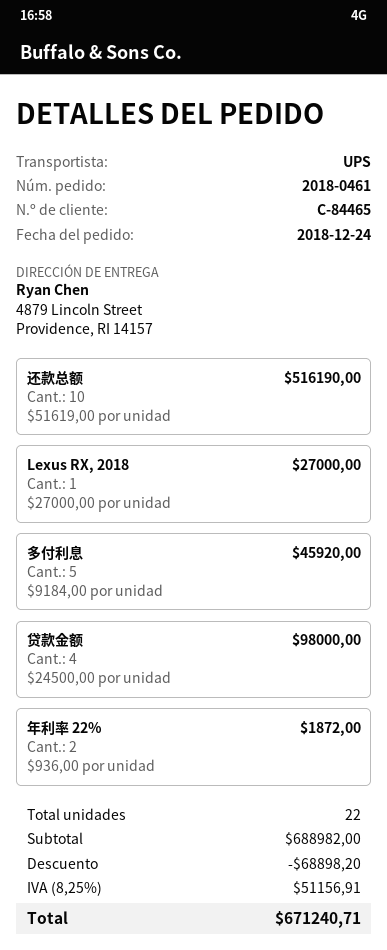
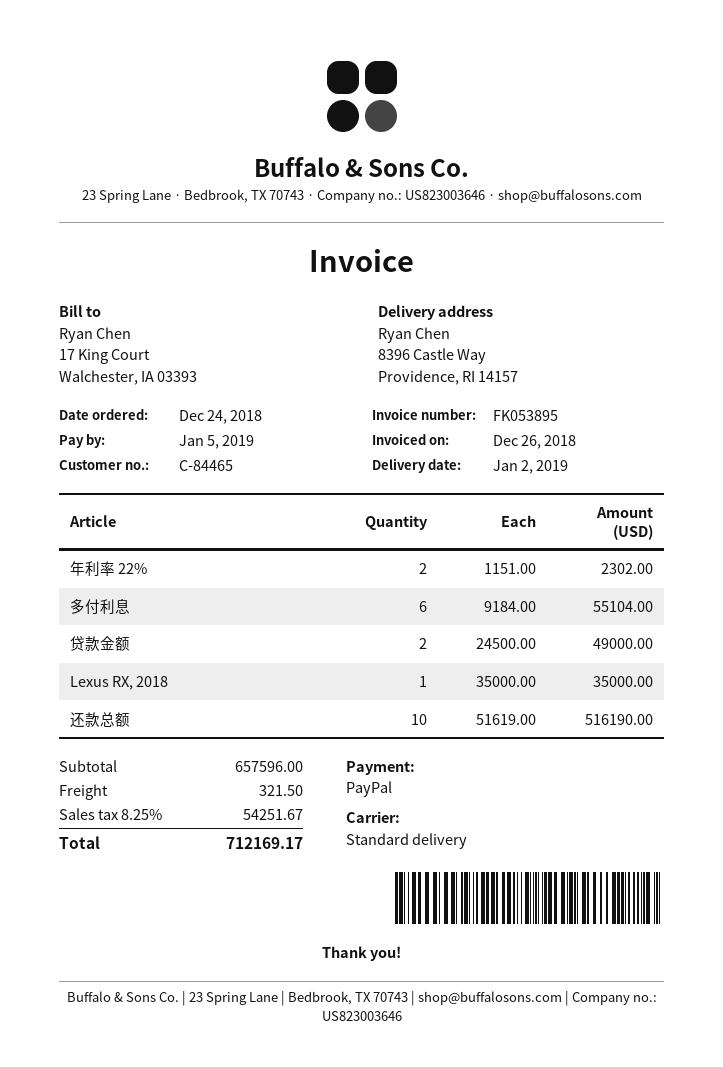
shipping method: UPS -> standard
ship to: 4879 Lincoln Street, Providence, RI 14157 -> 8396 Castle Way, Providence, RI 14157
Lexus RX, 2018: 1 x 27000.00 = 27000.00 -> 1 x 35000.00 = 35000.00
多付利息: 5 x 9184.00 = 45920.00 -> 6 x 9184.00 = 55104.00
贷款金额: 4 x 24500.00 = 98000.00 -> 2 x 24500.00 = 49000.00
年利率 22%: 2 x 936.00 = 1872.00 -> 2 x 1151.00 = 2302.00
subtotal: 688982.00 -> 657596.00
discount: 68898.20 -> none
shipping: none -> 321.50
tax: 8.25% = 51156.91 -> 8.25% = 54251.67
total: 671240.71 -> 712169.17

